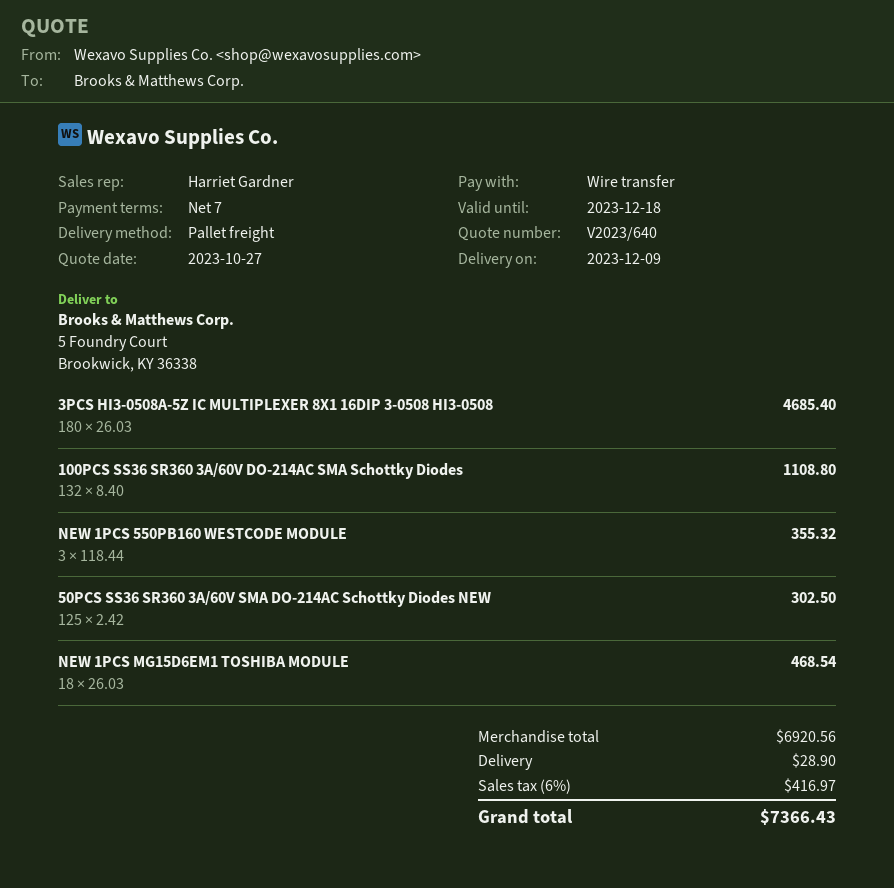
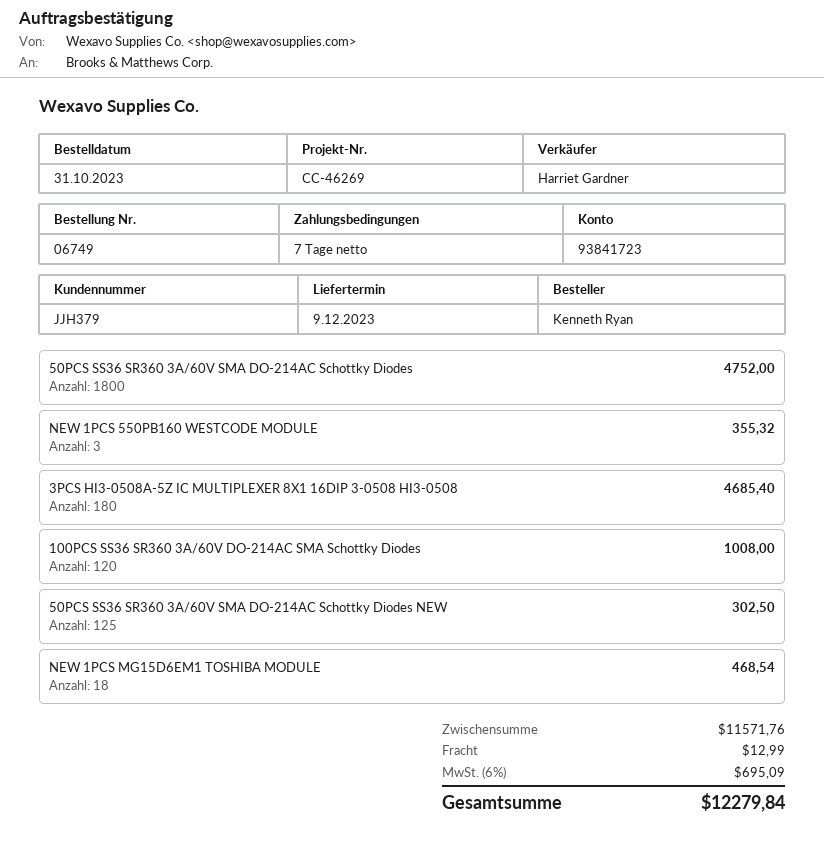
100PCS SS36 SR360 3A/60V DO-214AC SMA Schottky Diodes: 132 for 1108.80 -> 120 for 1008.00
50PCS SS36 SR360 3A/60V SMA DO-214AC Schottky Diodes: none -> 1800 for 4752.00
subtotal: 6920.56 -> 11571.76
shipping: 28.90 -> 12.99
tax: 6% = 416.97 -> 6% = 695.09
total: 7366.43 -> 12279.84

